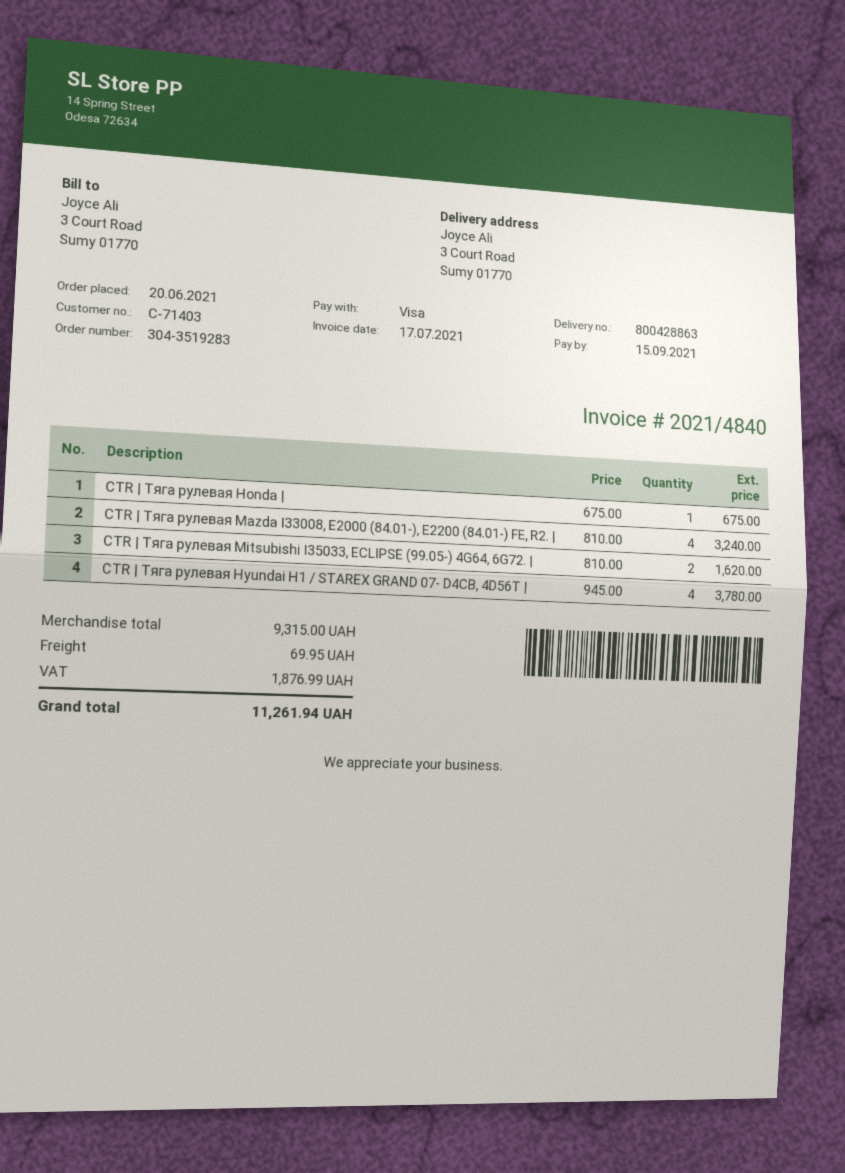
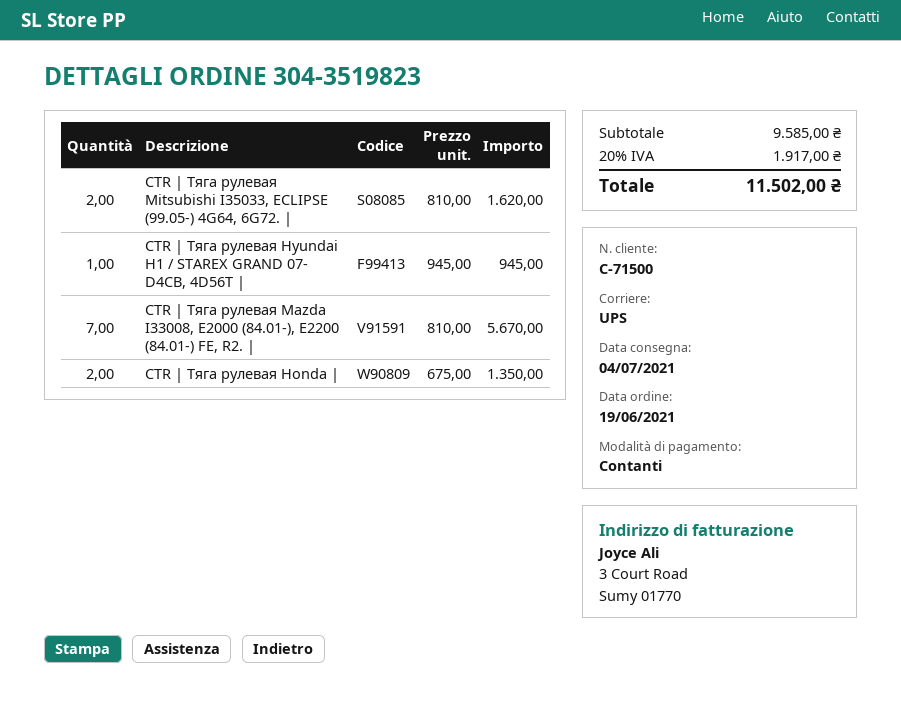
order number: 304-3519283 -> 304-3519823
order date: 2021-06-20 -> 2021-06-19
customer number: C-71403 -> C-71500
payment method: Visa -> cash
CTR | Тяга рулевая Honda |: 1 x 675.00 = 675.00 -> 2 x 675.00 = 1350.00
CTR | Тяга рулевая Mazda I33008, E2000 (84.01-), E2200 (84.01-) FE, R2. |: 4 x 810.00 = 3240.00 -> 7 x 810.00 = 5670.00
CTR | Тяга рулевая Hyundai H1 / STAREX GRAND 07- D4CB, 4D56T |: 4 x 945.00 = 3780.00 -> 1 x 945.00 = 945.00
subtotal: 9315.00 -> 9585.00
shipping: 69.95 -> none
tax: 1876.99 -> 1917.00
total: 11261.94 -> 11502.00

